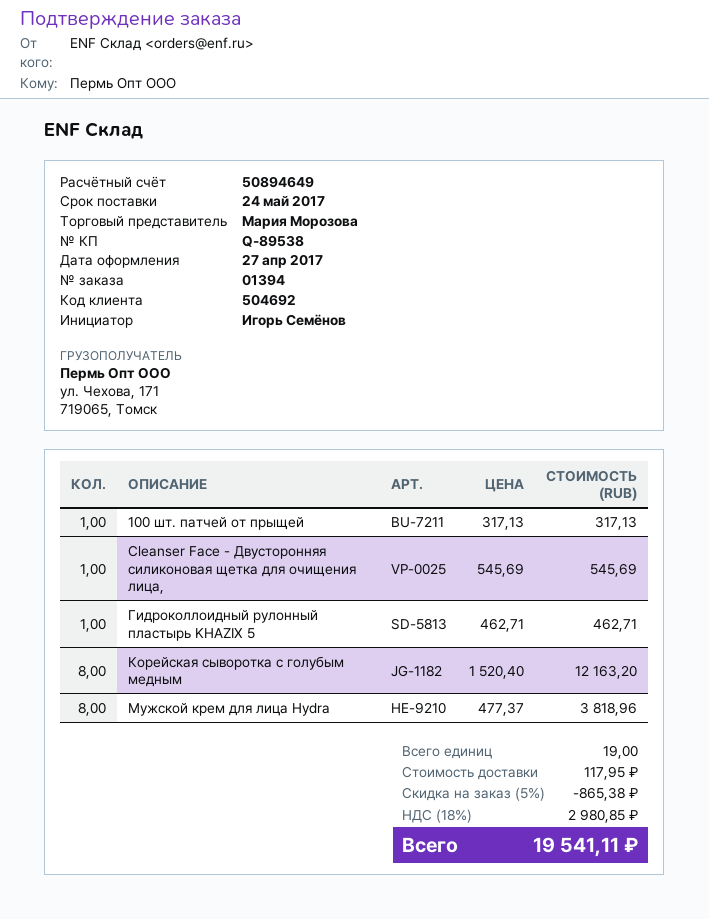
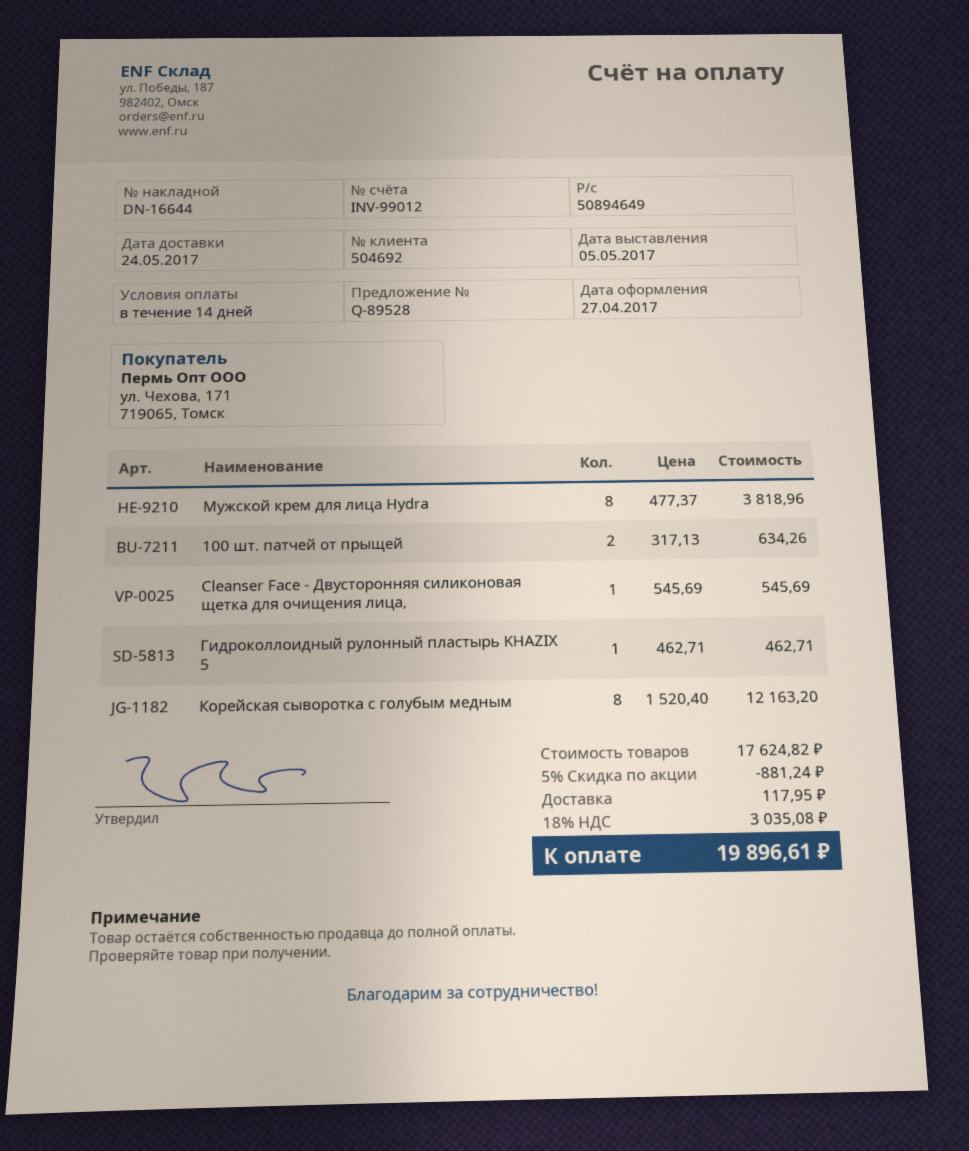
quote number: Q-89538 -> Q-89528
100 шт. патчей от прыщей: 1 x 317.13 = 317.13 -> 2 x 317.13 = 634.26
discount: 5% = 865.38 -> 5% = 881.24
tax: 18% = 2980.85 -> 18% = 3035.08
total: 19541.11 -> 19896.61

